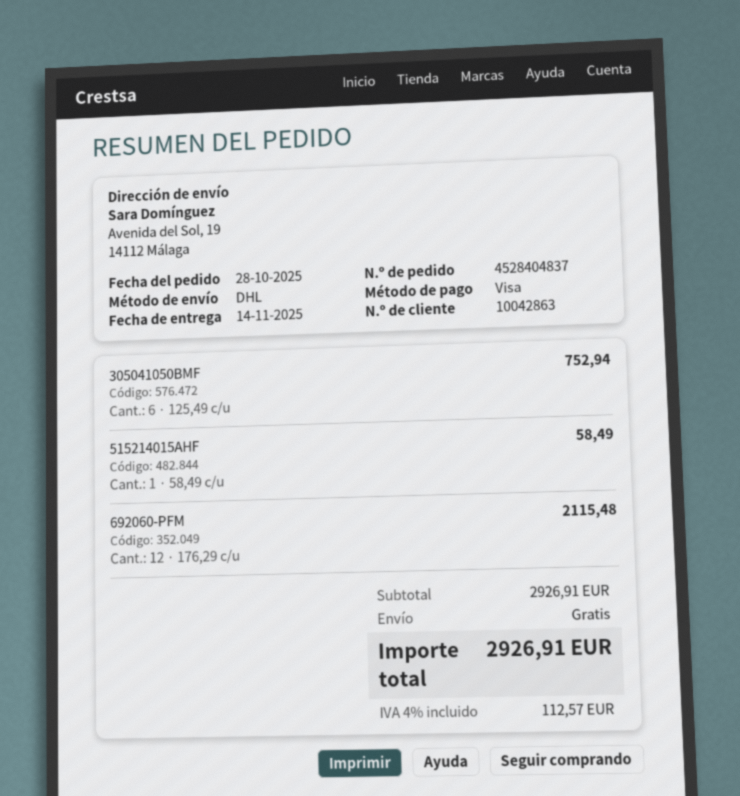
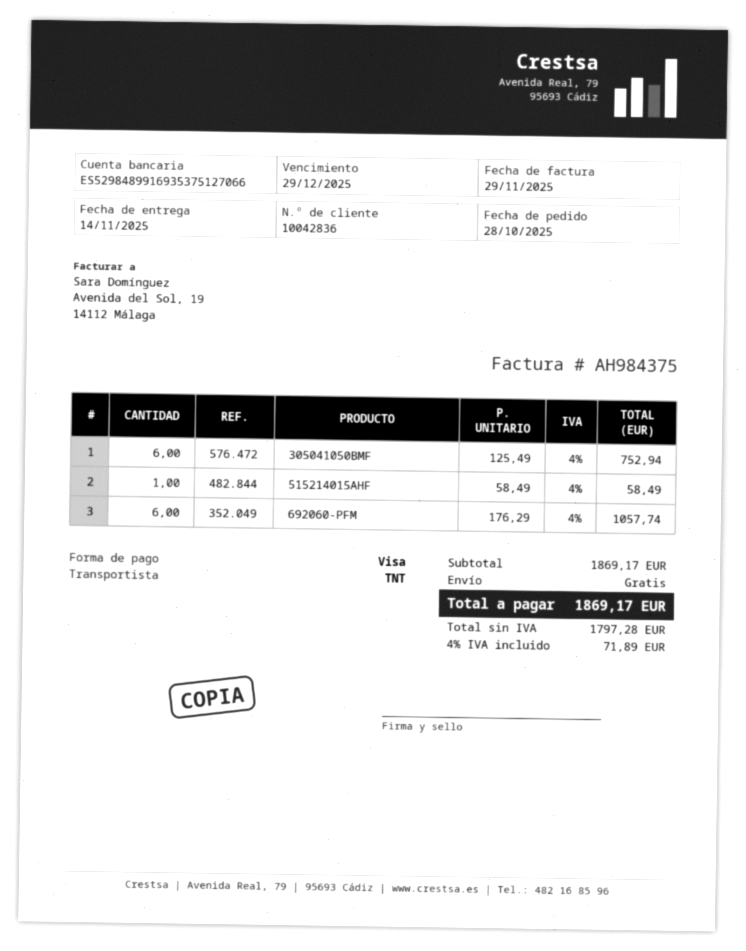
customer number: 10042863 -> 10042836
shipping method: DHL -> TNT
692060-PFM: 12 x 176.29 = 2115.48 -> 6 x 176.29 = 1057.74
subtotal: 2926.91 -> 1869.17
tax: 4% = 112.57 -> 4% = 71.89
total: 2926.91 -> 1869.17

